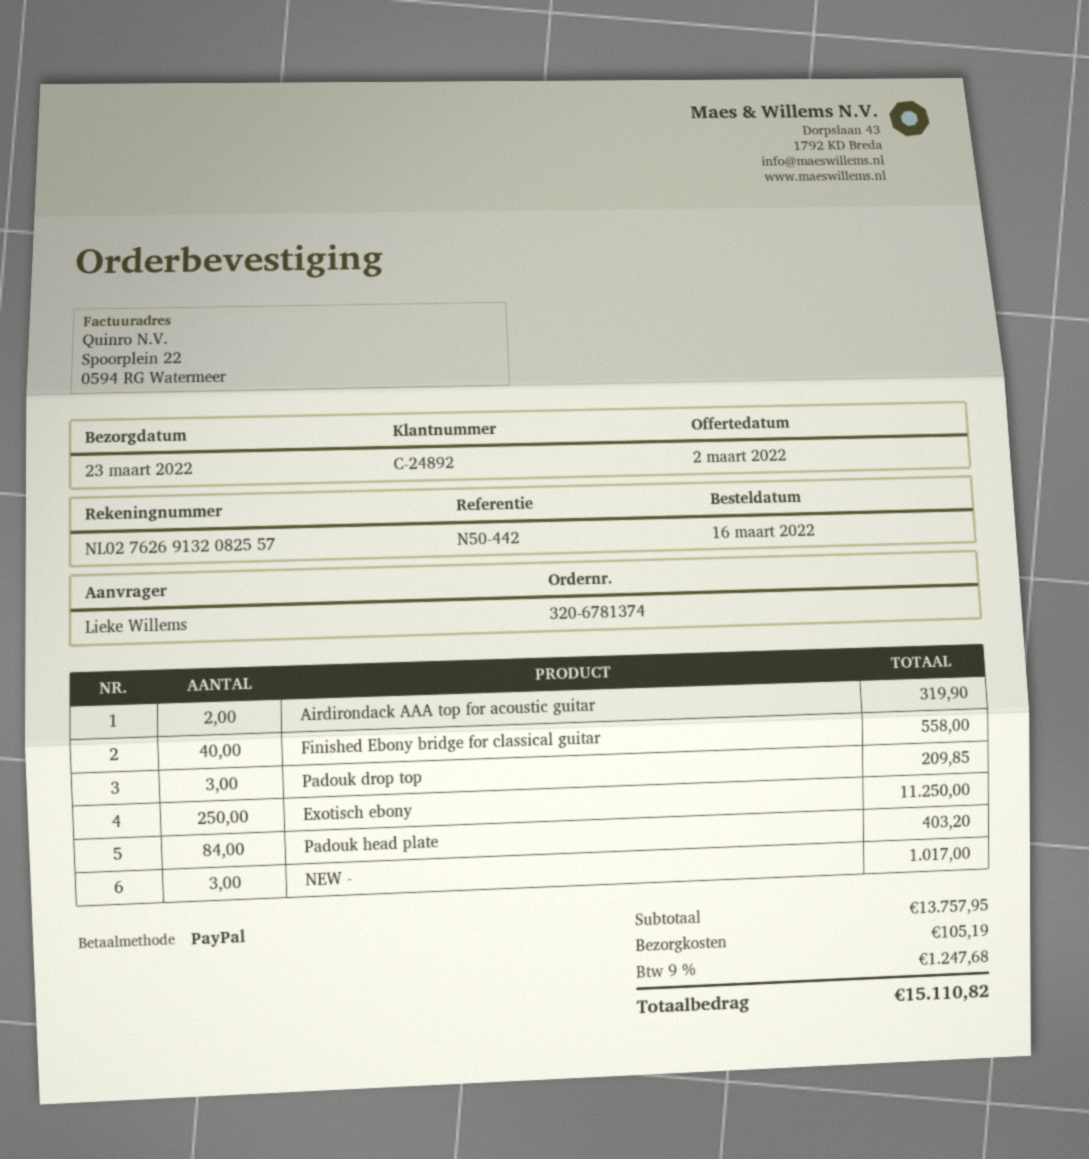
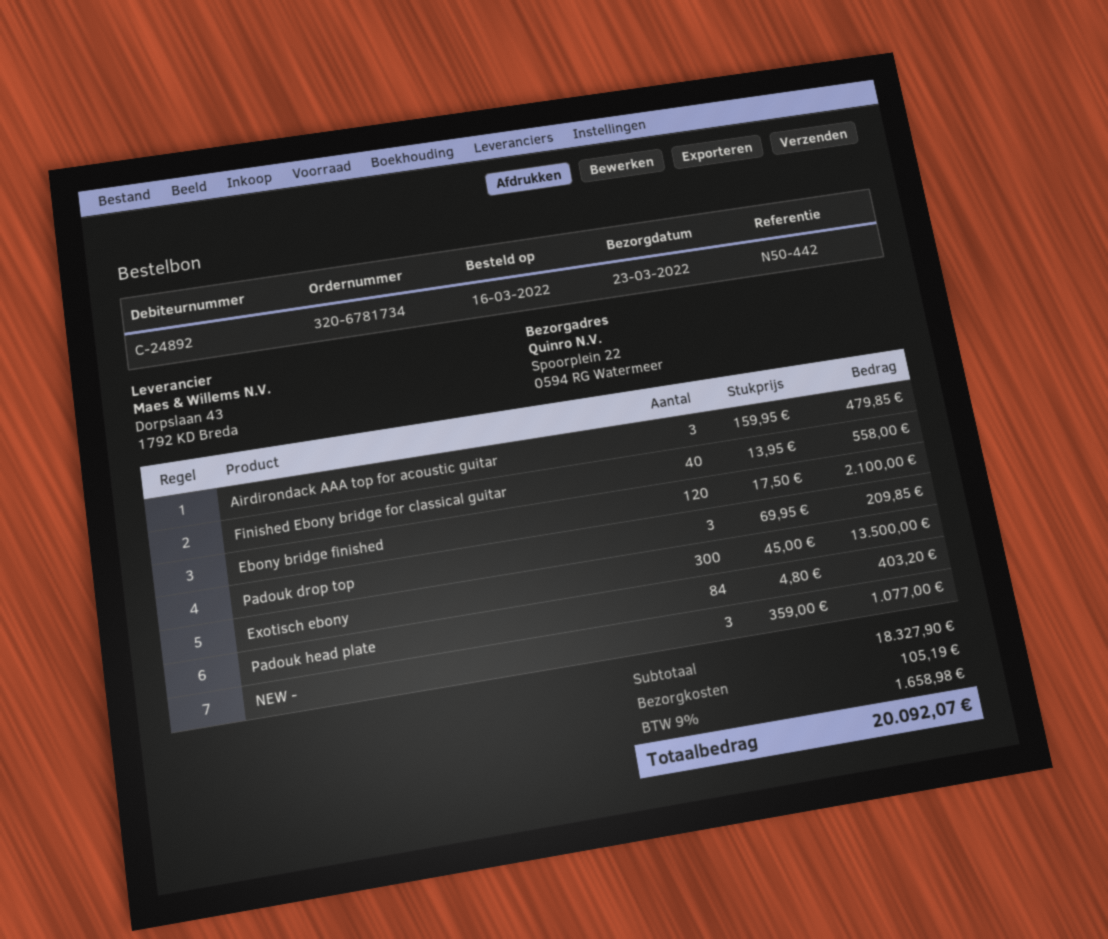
order number: 320-6781374 -> 320-6781734
Airdirondack AAA top for acoustic guitar: 2 for 319.90 -> 3 for 479.85
Exotisch ebony: 250 for 11250.00 -> 300 for 13500.00
NEW -: 3 for 1017.00 -> 3 for 1077.00
Ebony bridge finished: none -> 120 for 2100.00
subtotal: 13757.95 -> 18327.90
tax: 9% = 1247.68 -> 9% = 1658.98
total: 15110.82 -> 20092.07

